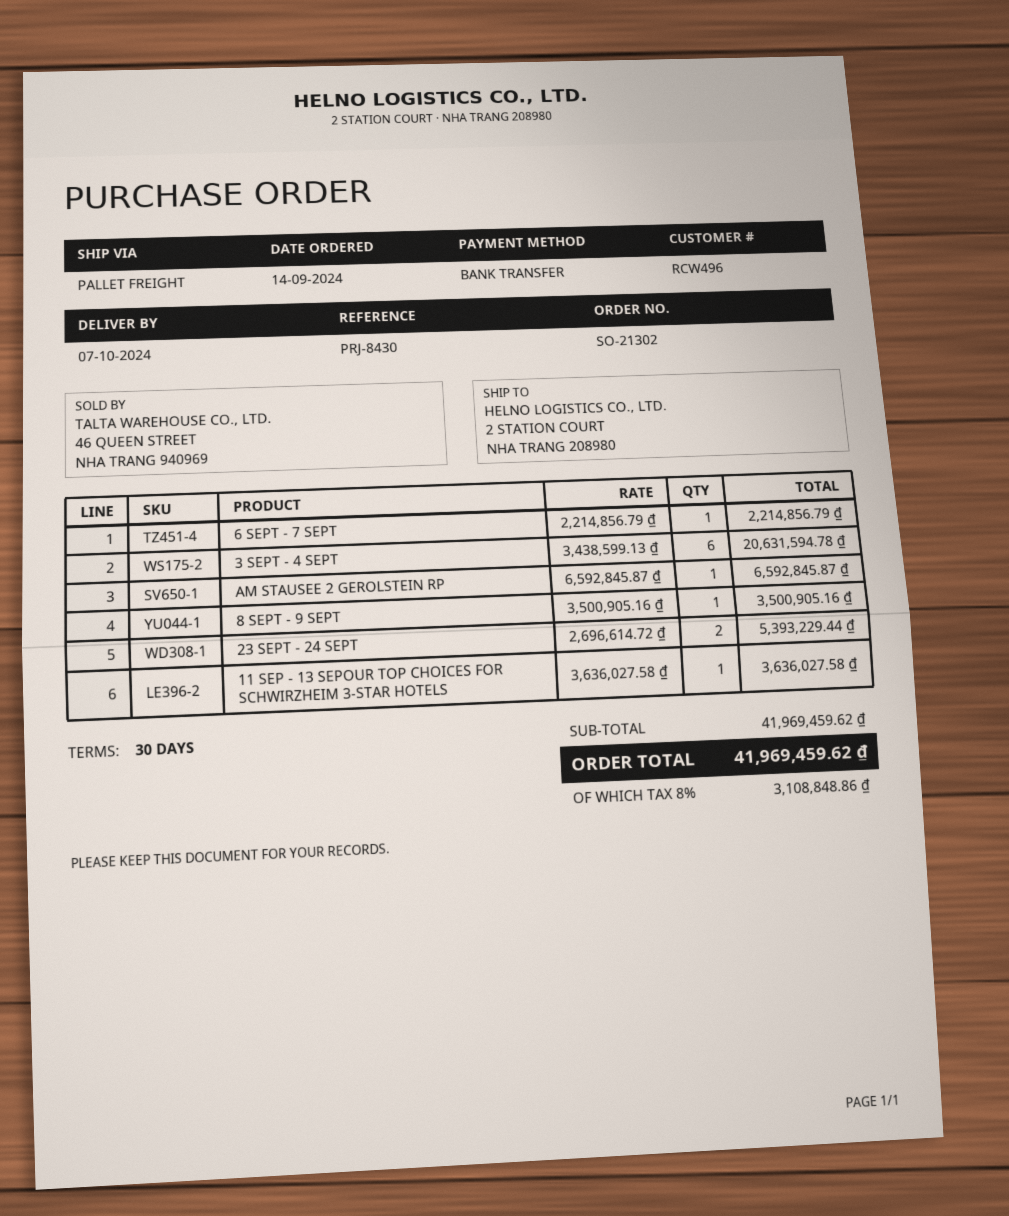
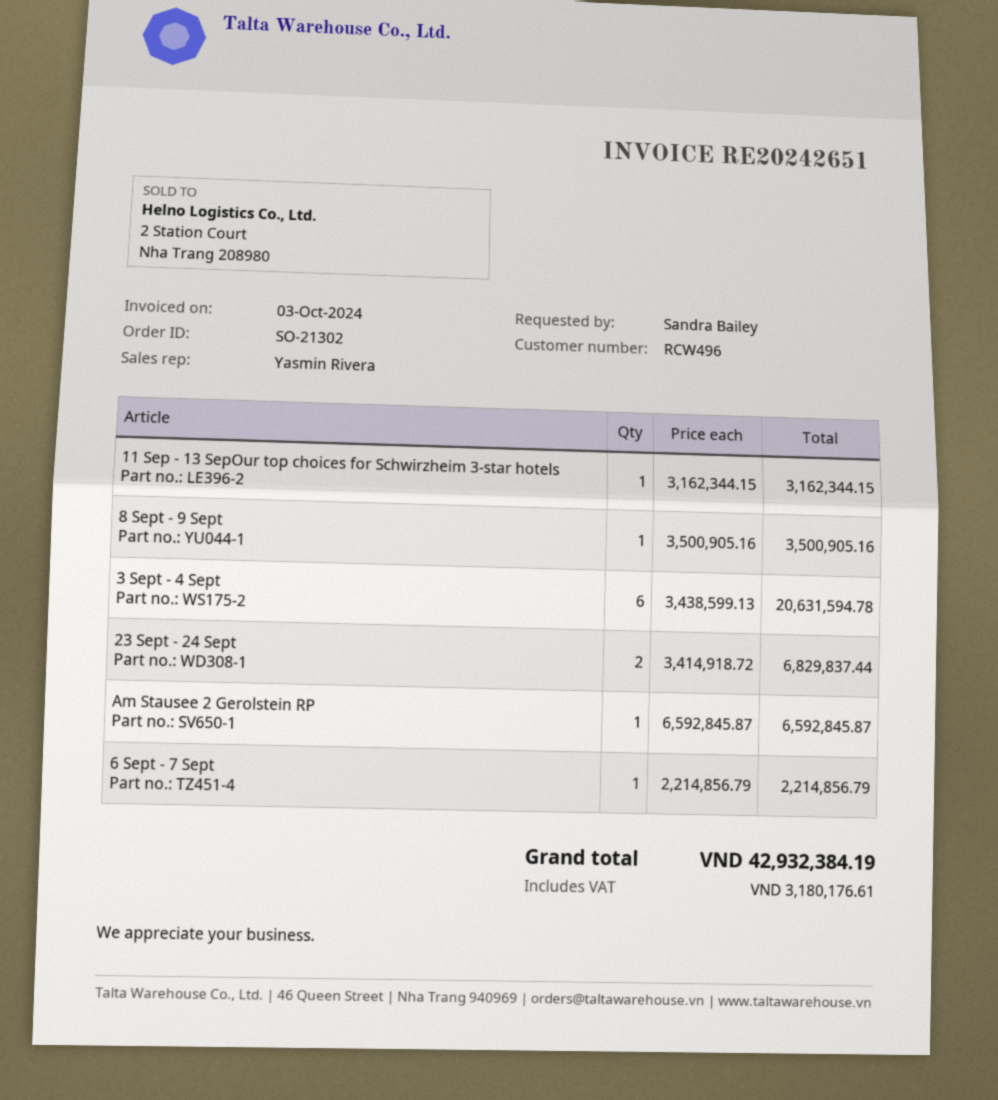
23 SEPT - 24 SEPT: 2 x 2696614.72 = 5393229.44 -> 2 x 3414918.72 = 6829837.44
11 SEP - 13 SEPOUR TOP CHOICES FOR SCHWIRZHEIM 3-STAR HOTELS: 1 x 3636027.58 = 3636027.58 -> 1 x 3162344.15 = 3162344.15
tax: 3108848.86 -> 3180176.61
total: 41969459.62 -> 42932384.19

